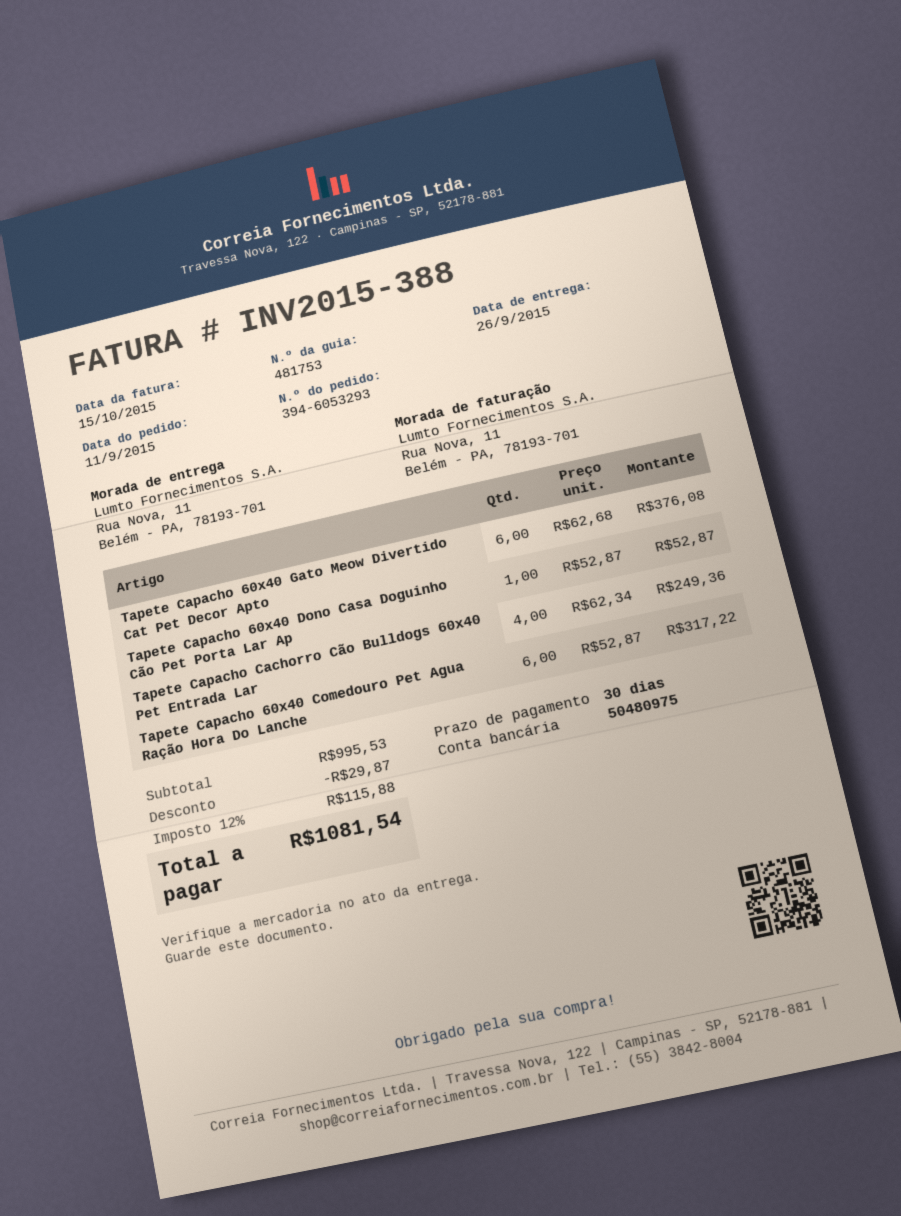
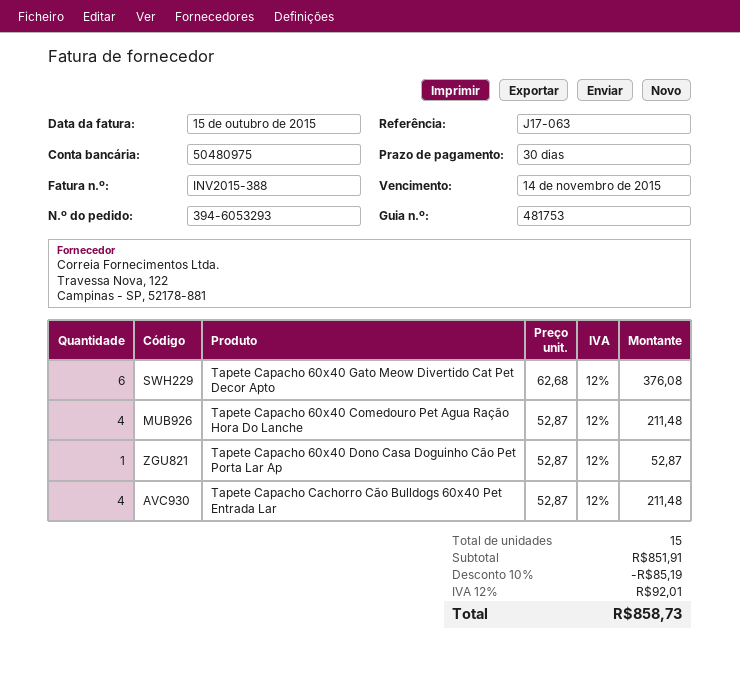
Tapete Capacho Cachorro Cão Bulldogs 60x40 Pet Entrada Lar: 4 x 62.34 = 249.36 -> 4 x 52.87 = 211.48
Tapete Capacho 60x40 Comedouro Pet Agua Ração Hora Do Lanche: 6 x 52.87 = 317.22 -> 4 x 52.87 = 211.48
subtotal: 995.53 -> 851.91
discount: 29.87 -> 85.19
tax: 12% = 115.88 -> 12% = 92.01
total: 1081.54 -> 858.73

